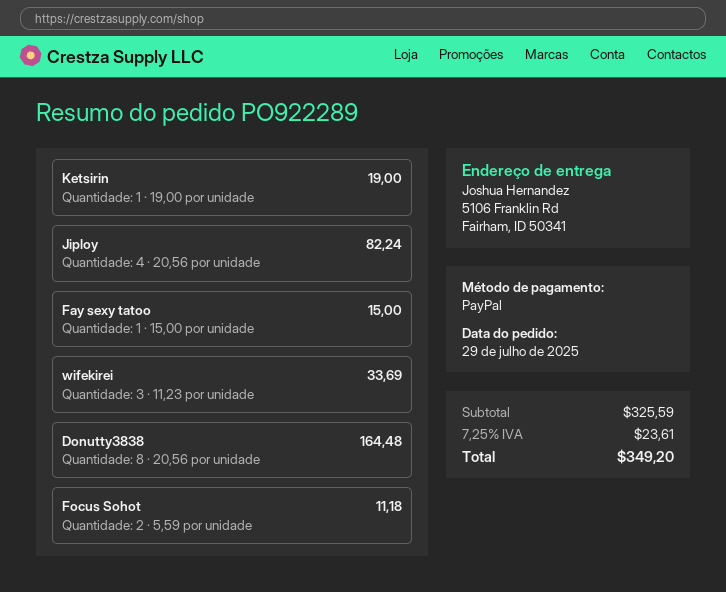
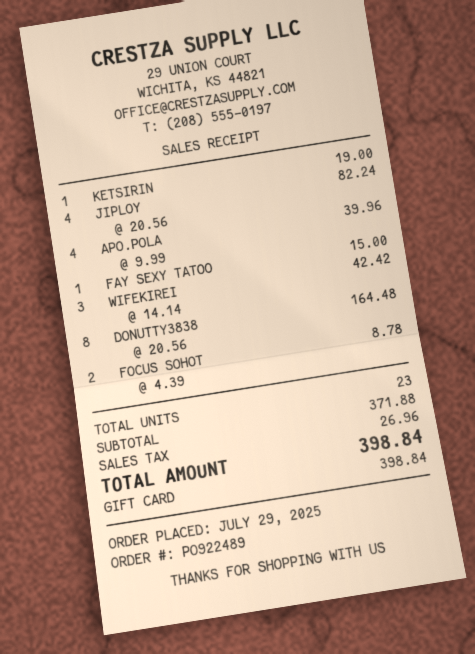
order number: PO922289 -> PO922489
payment method: PayPal -> gift card
wifekirei: 3 x 11.23 = 33.69 -> 3 x 14.14 = 42.42
Focus Sohot: 2 x 5.59 = 11.18 -> 2 x 4.39 = 8.78
APO.POLA: none -> 4 x 9.99 = 39.96
subtotal: 325.59 -> 371.88
tax: 23.61 -> 26.96
total: 349.20 -> 398.84

